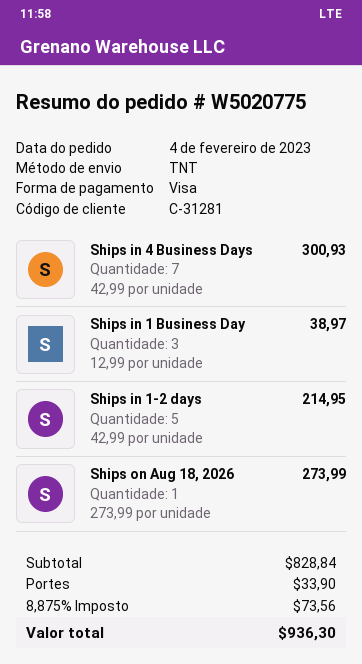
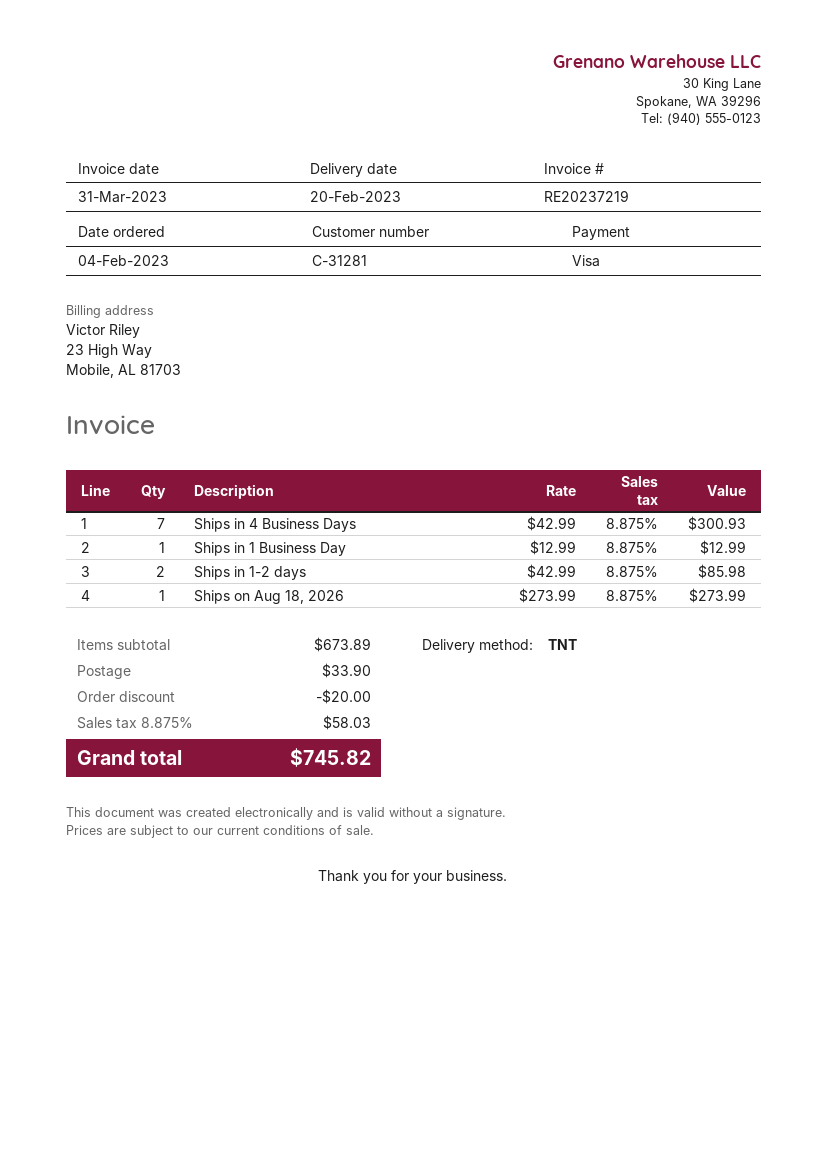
Ships in 1 Business Day: 3 x 12.99 = 38.97 -> 1 x 12.99 = 12.99
Ships in 1-2 days: 5 x 42.99 = 214.95 -> 2 x 42.99 = 85.98
subtotal: 828.84 -> 673.89
discount: none -> 20.00
tax: 8.875% = 73.56 -> 8.875% = 58.03
total: 936.30 -> 745.82

